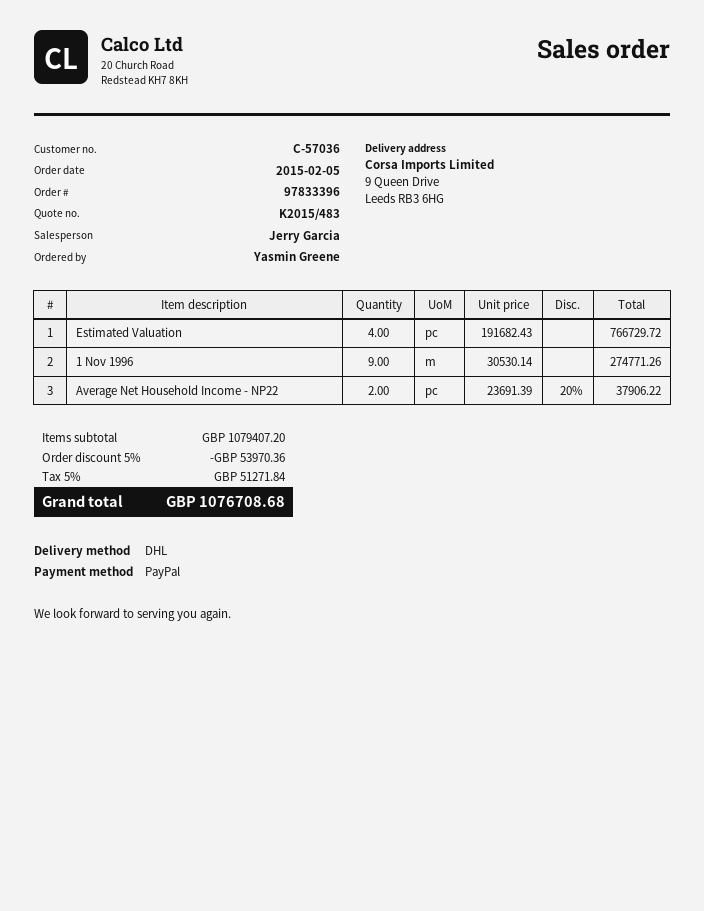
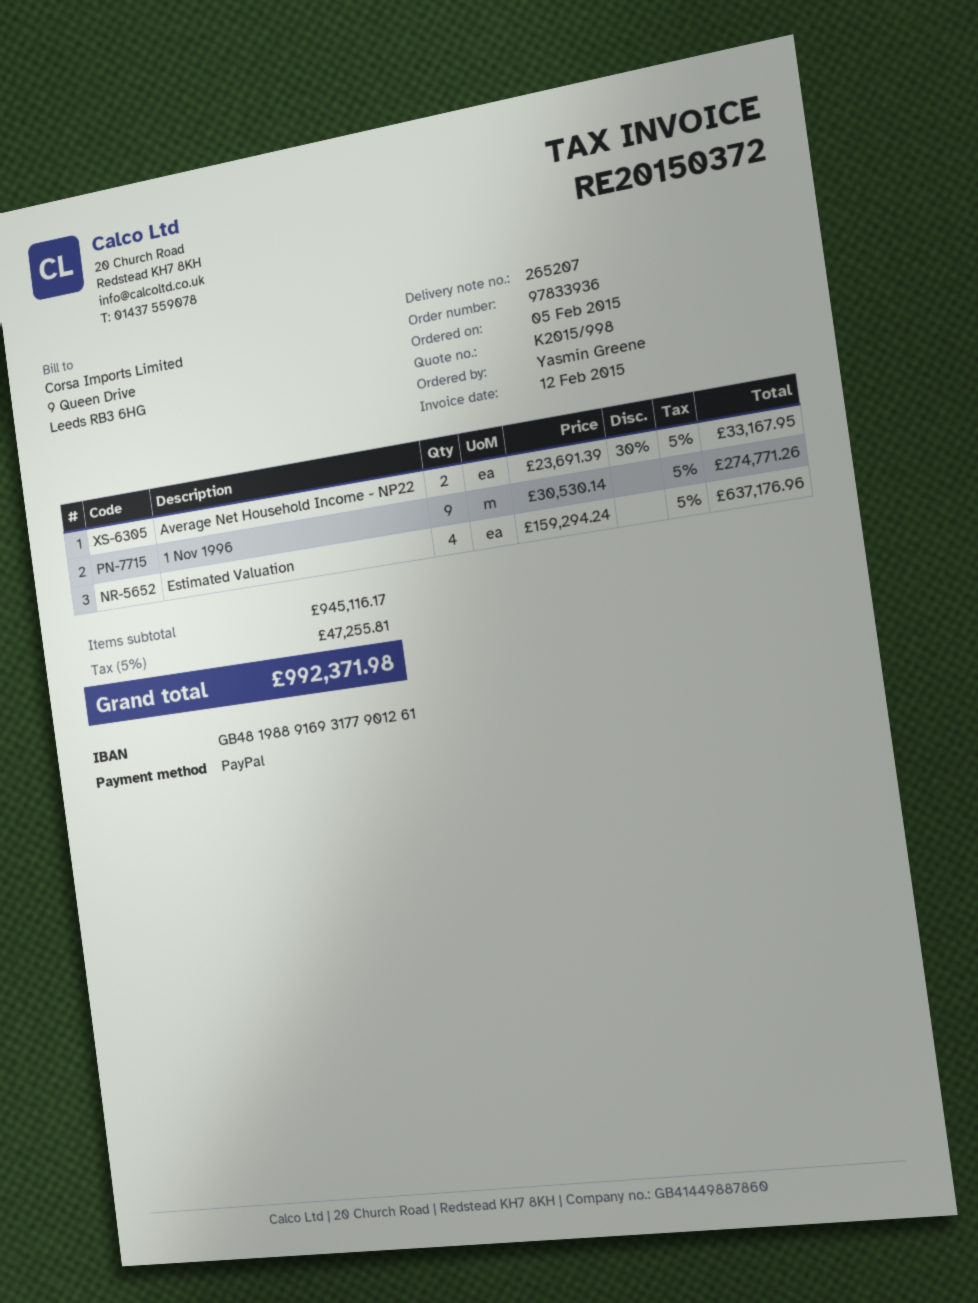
quote number: K2015/483 -> K2015/998
order number: 97833396 -> 97833936
Estimated Valuation: 4 x 191682.43 = 766729.72 -> 4 x 159294.24 = 637176.96
Average Net Household Income - NP22: 2 x 23691.39 - 20% = 37906.22 -> 2 x 23691.39 - 30% = 33167.95
subtotal: 1079407.20 -> 945116.17
discount: 5% = 53970.36 -> none
tax: 5% = 51271.84 -> 5% = 47255.81
total: 1076708.68 -> 992371.98

